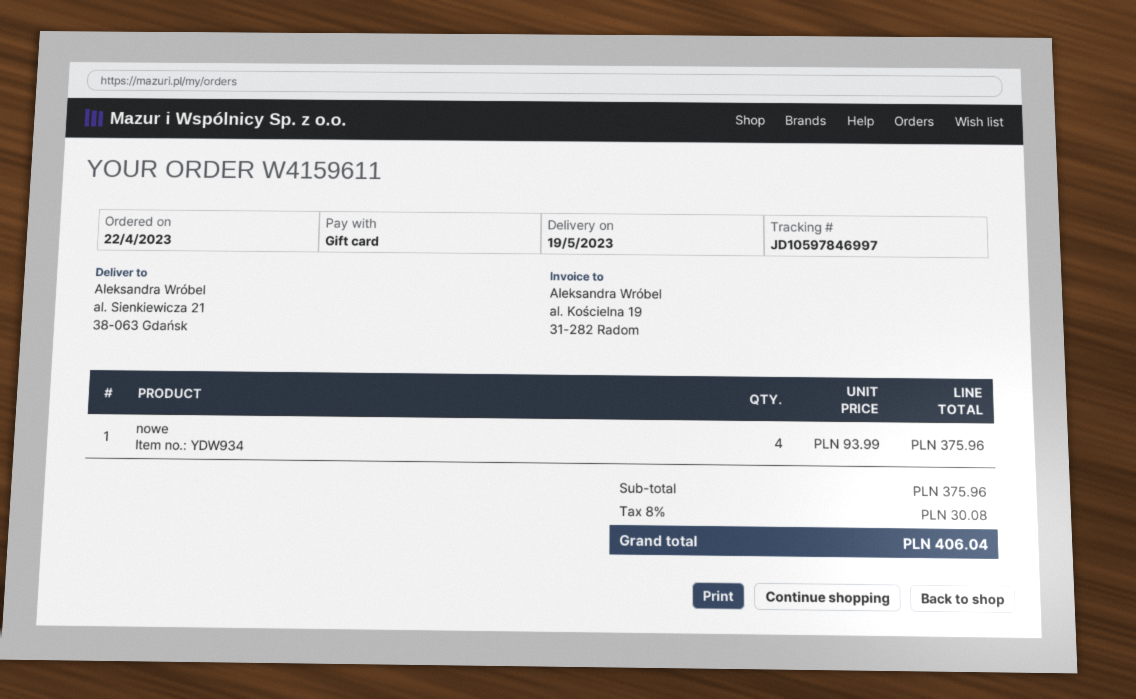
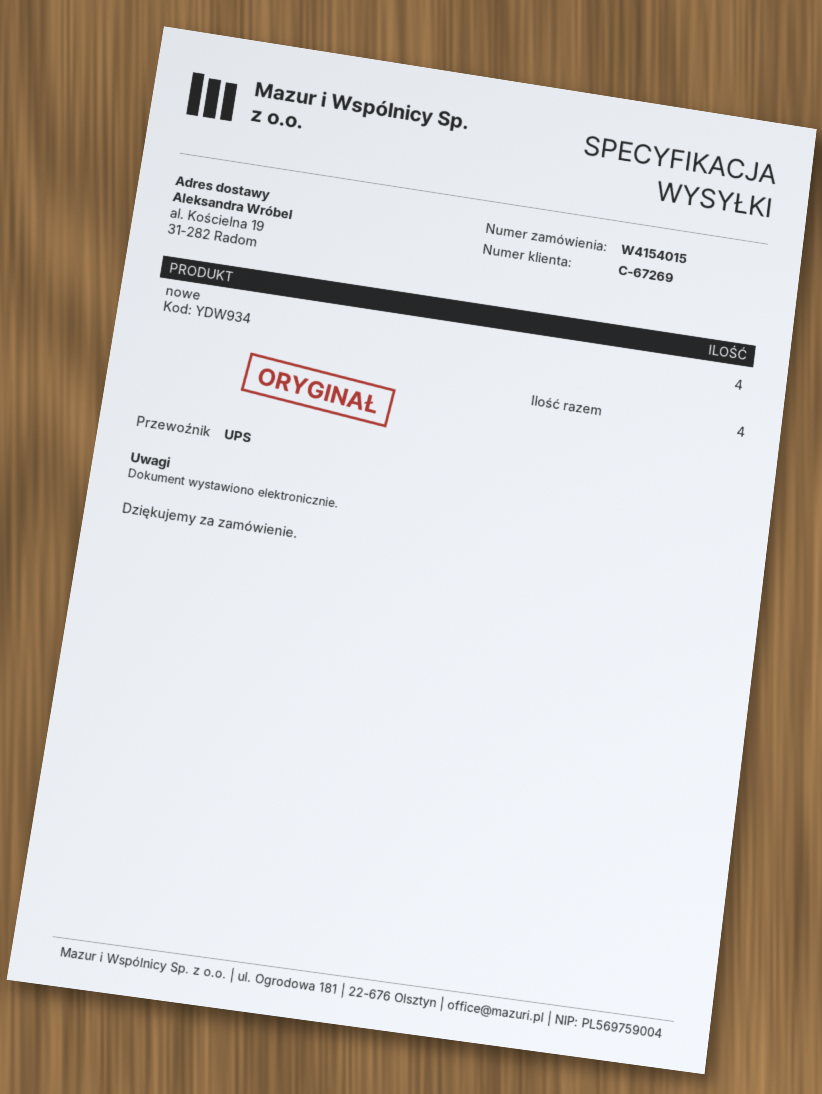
order number: W4159611 -> W4154015
ship to: al. Sienkiewicza 21, 38-063 Gdańsk -> al. Kościelna 19, 31-282 Radom

